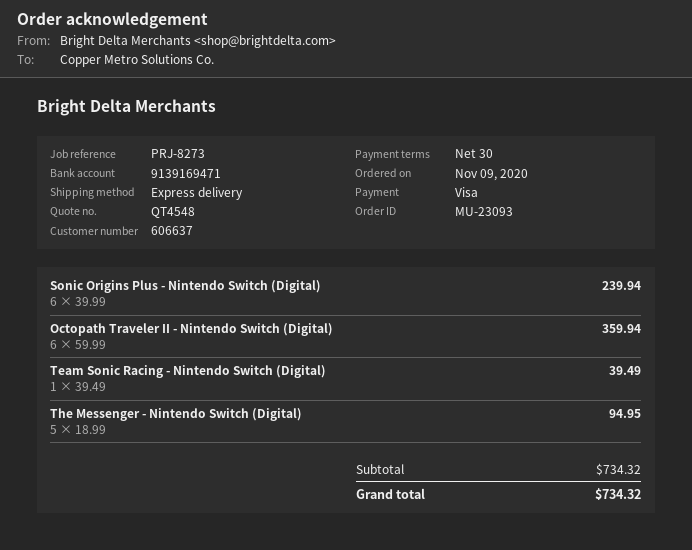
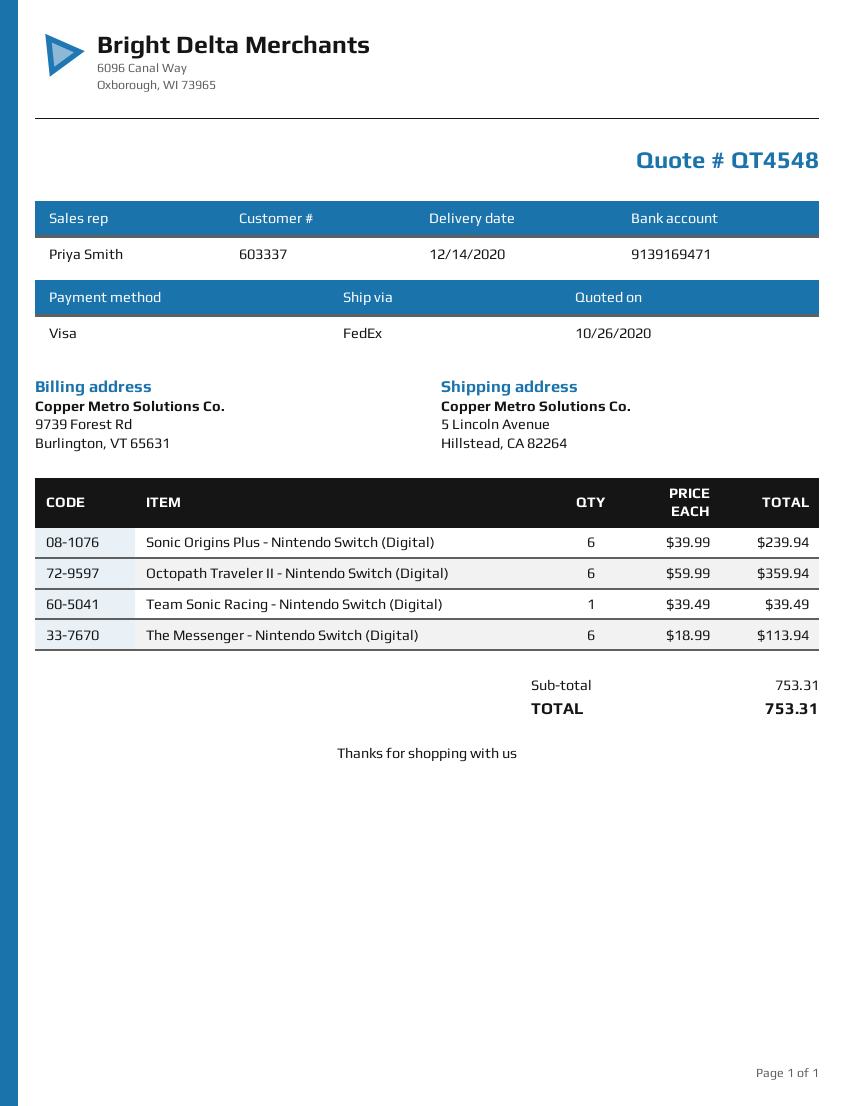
customer number: 606637 -> 603337
shipping method: express -> FedEx
The Messenger - Nintendo Switch (Digital): 5 x 18.99 = 94.95 -> 6 x 18.99 = 113.94
subtotal: 734.32 -> 753.31
total: 734.32 -> 753.31

